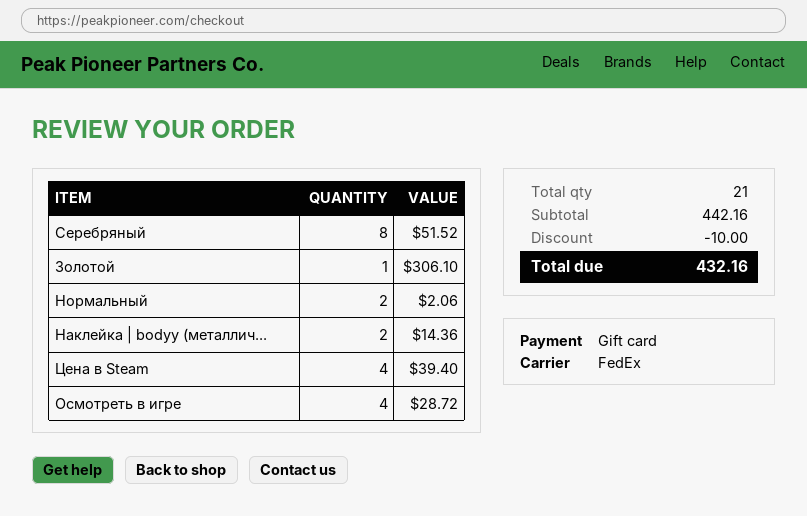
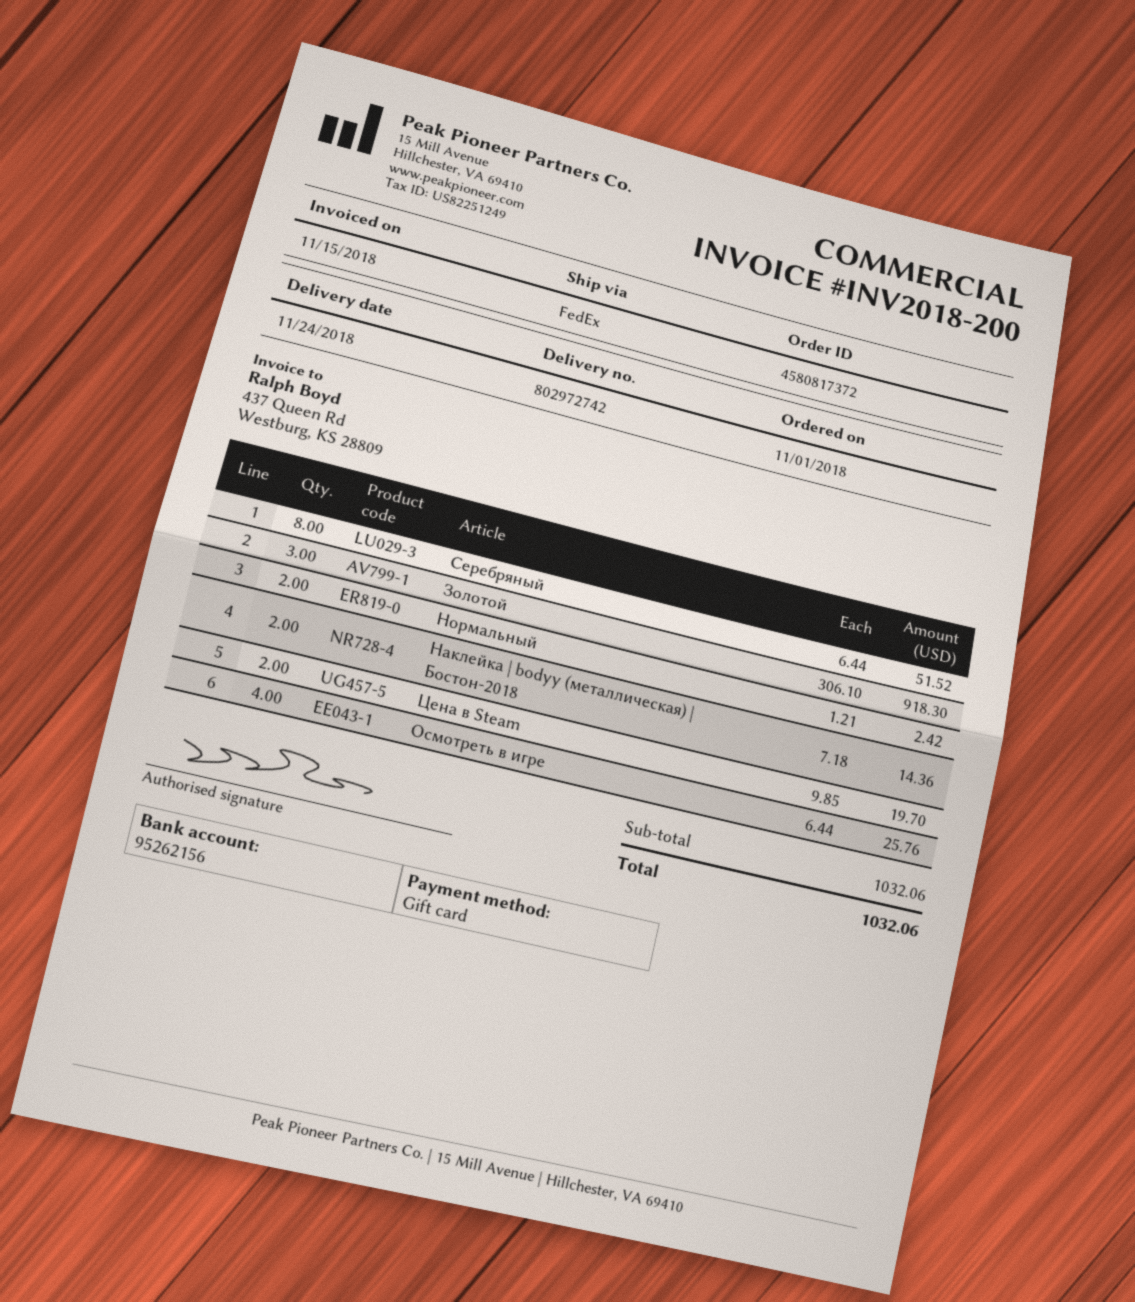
Золотой: 1 for 306.10 -> 3 for 918.30
Нормальный: 2 for 2.06 -> 2 for 2.42
Цена в Steam: 4 for 39.40 -> 2 for 19.70
Осмотреть в игре: 4 for 28.72 -> 4 for 25.76
subtotal: 442.16 -> 1032.06
discount: 10.00 -> none
total: 432.16 -> 1032.06

